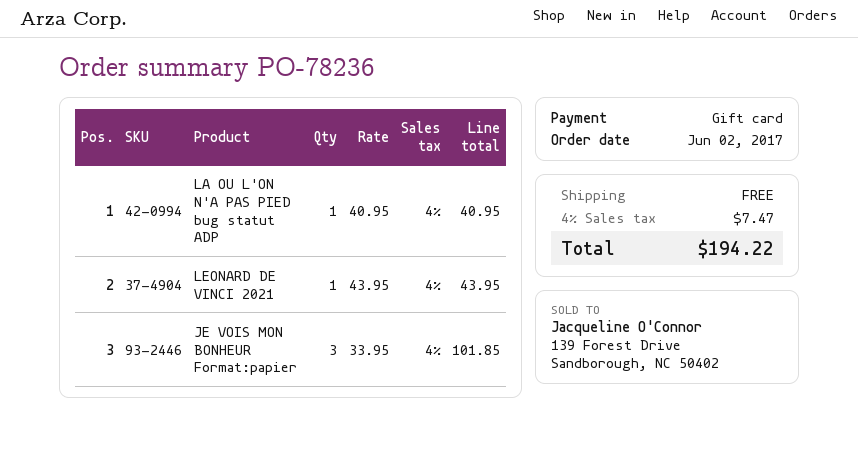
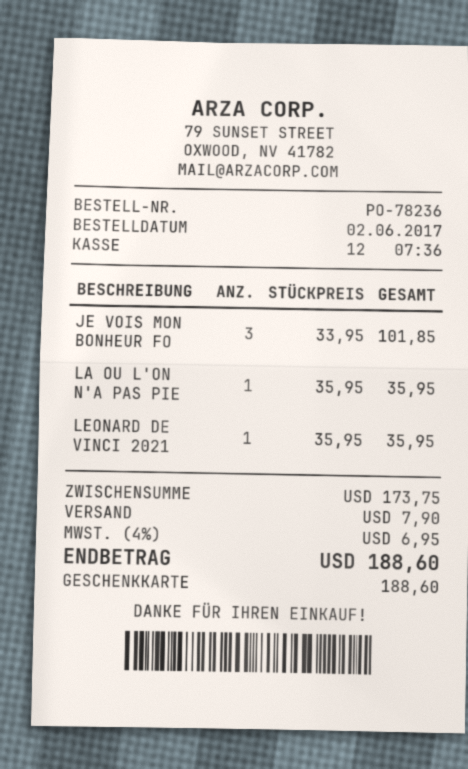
LA OU L'ON N'A PAS PIED bug statut ADP: 1 x 40.95 = 40.95 -> 1 x 35.95 = 35.95
LEONARD DE VINCI 2021: 1 x 43.95 = 43.95 -> 1 x 35.95 = 35.95
shipping: 0.00 -> 7.90
tax: 4% = 7.47 -> 4% = 6.95
total: 194.22 -> 188.60

